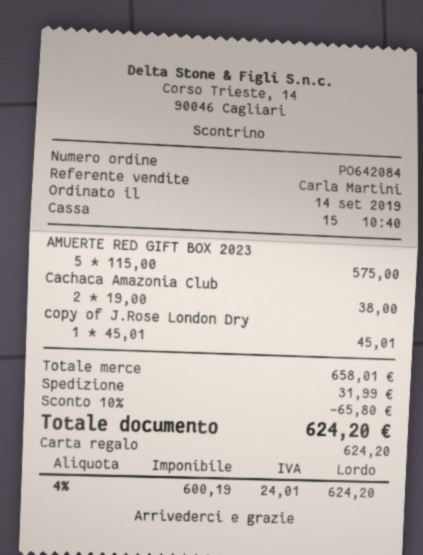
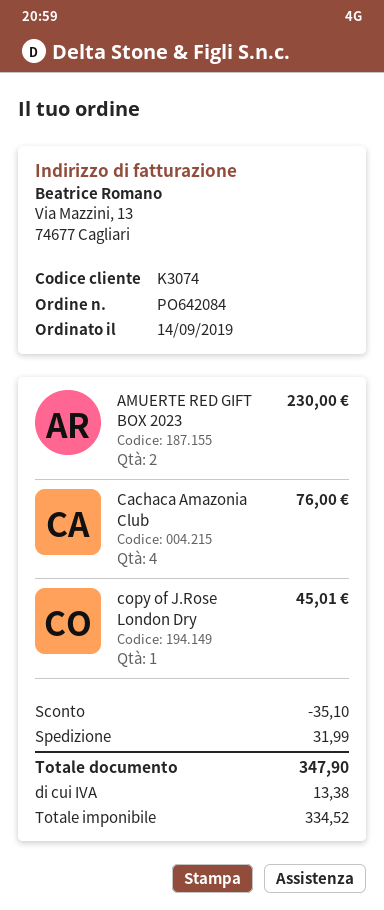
AMUERTE RED GIFT BOX 2023: 5 for 575.00 -> 2 for 230.00
Cachaca Amazonia Club: 2 for 38.00 -> 4 for 76.00
discount: 65.80 -> 35.10
net: 600.19 -> 334.52
tax: 24.01 -> 13.38
total: 624.20 -> 347.90

